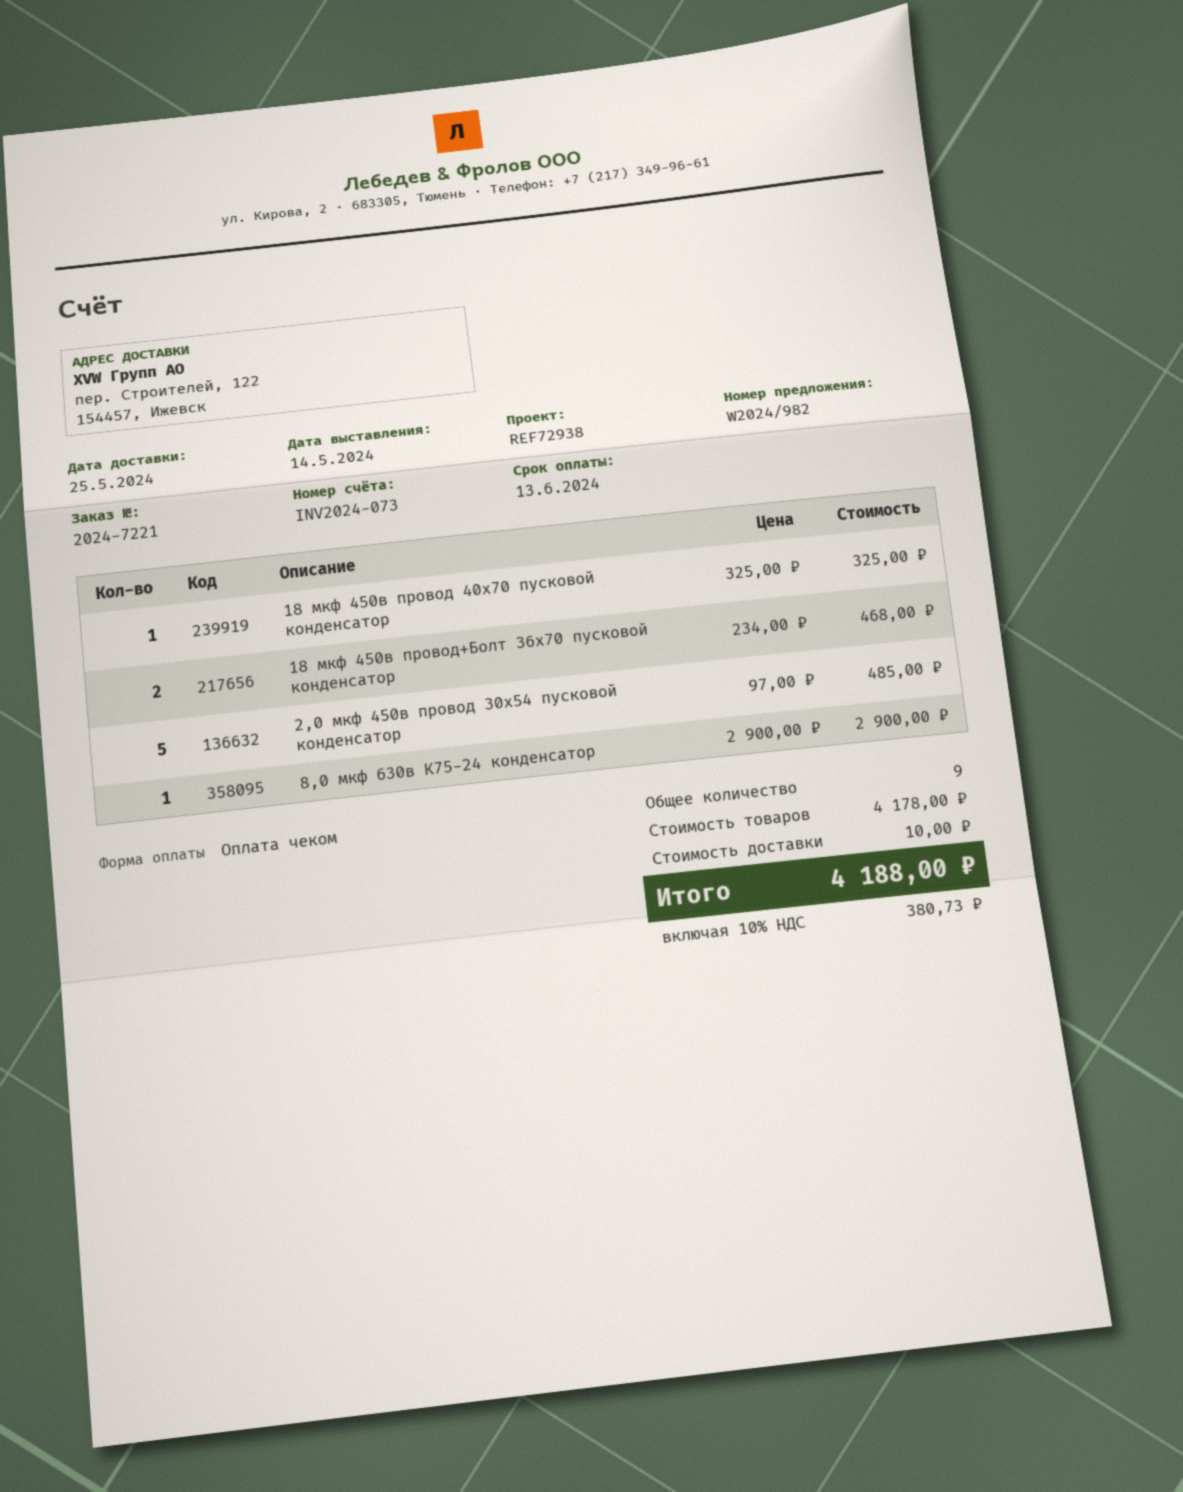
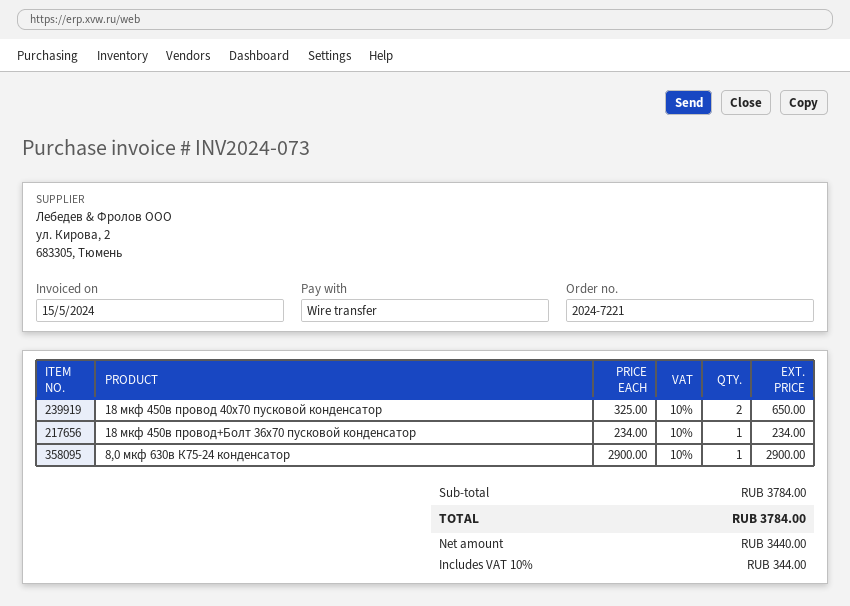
invoice date: 2024-05-14 -> 2024-05-15
payment method: cheque -> bank transfer
18 мкф 450в провод 40х70 пусковой конденсатор: 1 x 325.00 = 325.00 -> 2 x 325.00 = 650.00
18 мкф 450в провод+Болт 36х70 пусковой конденсатор: 2 x 234.00 = 468.00 -> 1 x 234.00 = 234.00
2,0 мкф 450в провод 30х54 пусковой конденсатор: 5 x 97.00 = 485.00 -> none
subtotal: 4178.00 -> 3784.00
shipping: 10.00 -> none
tax: 10% = 380.73 -> 10% = 344.00
total: 4188.00 -> 3784.00

